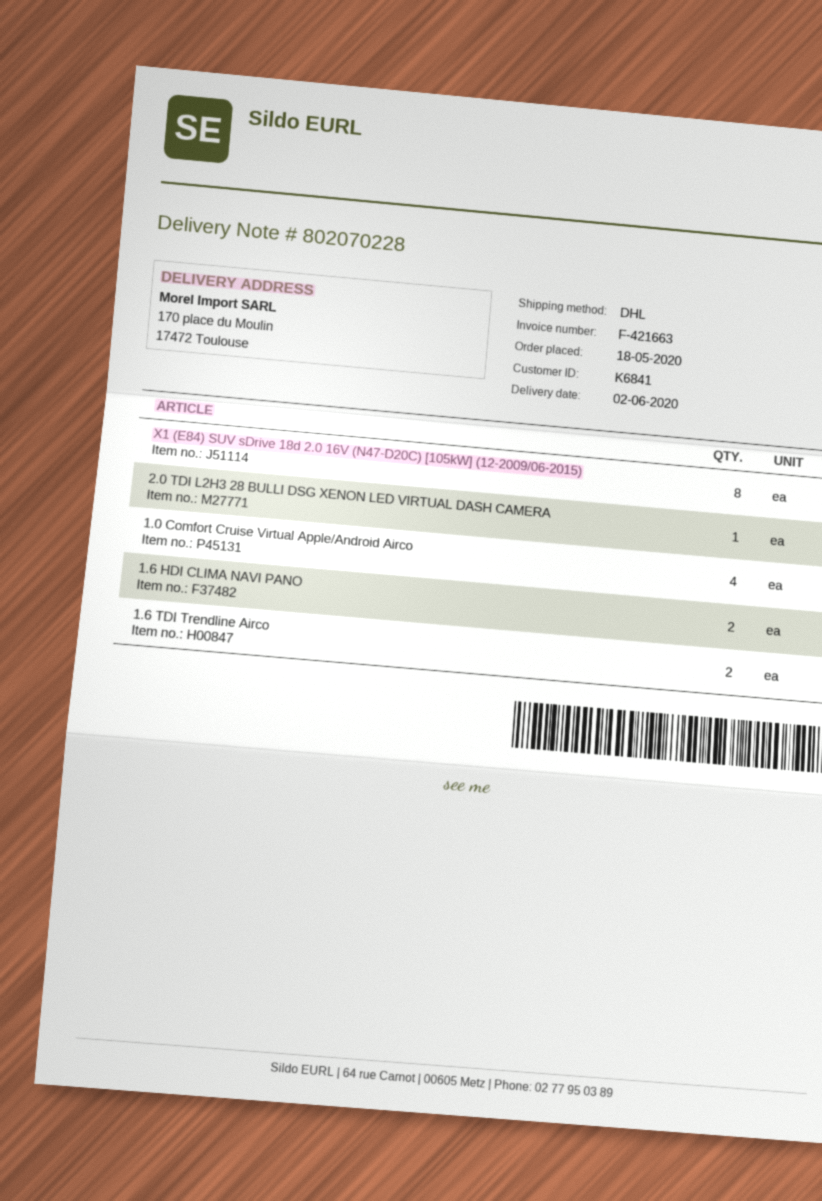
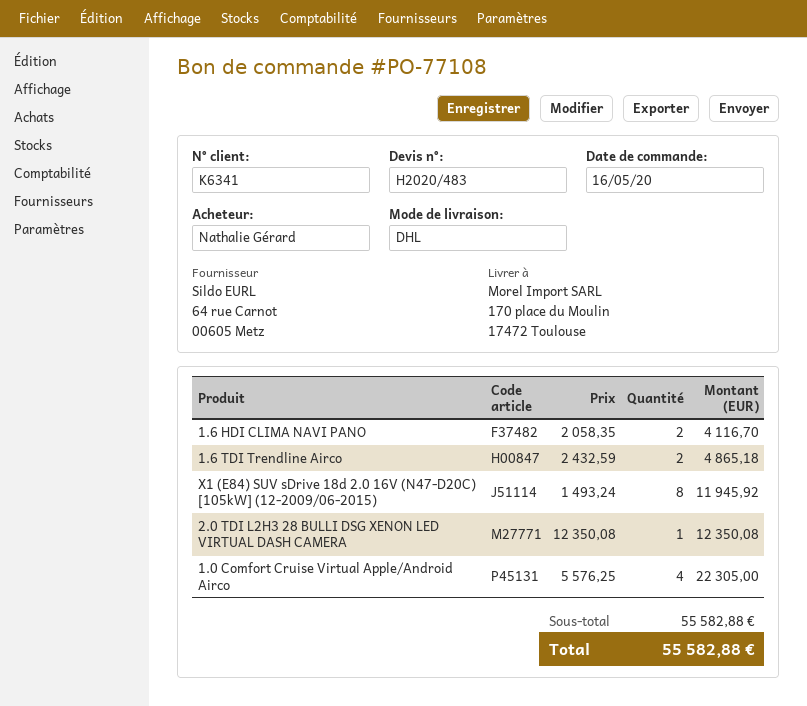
order date: 2020-05-18 -> 2020-05-16
customer number: K6841 -> K6341

